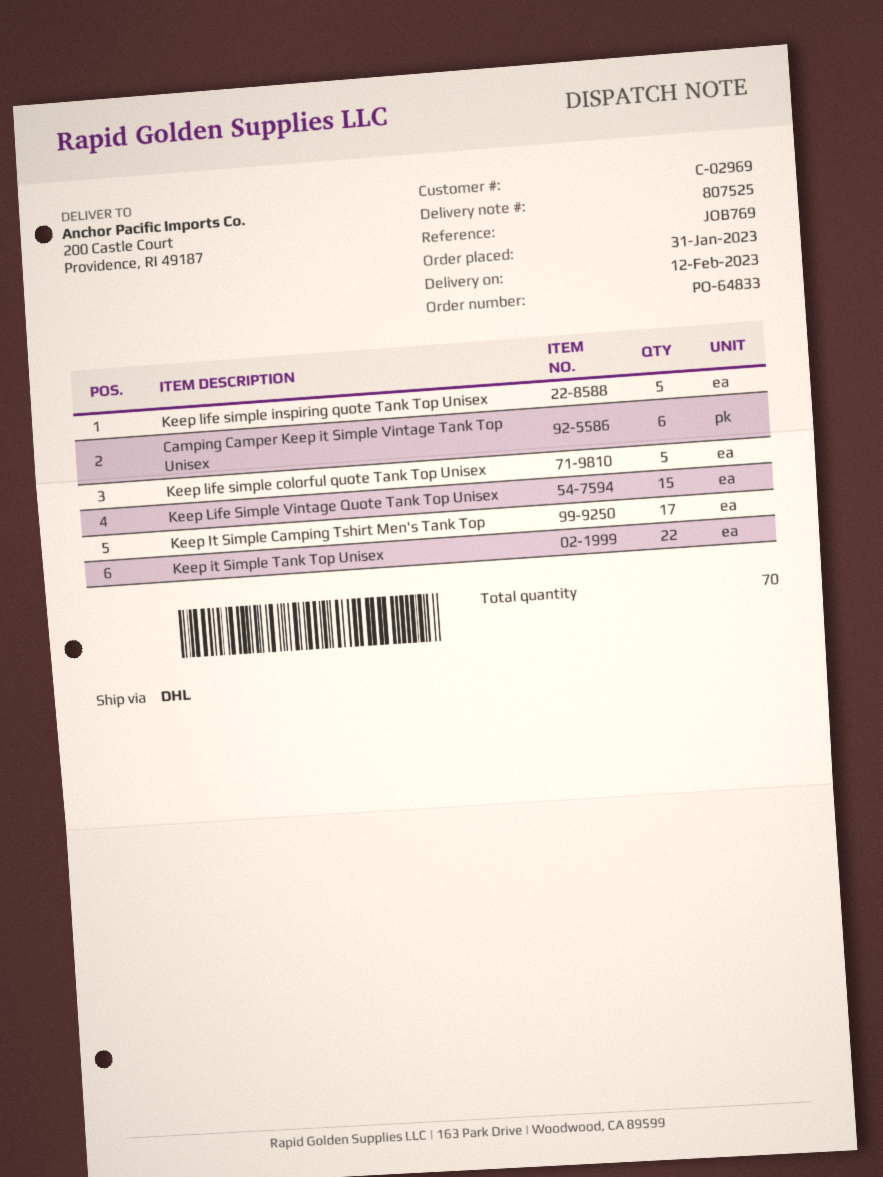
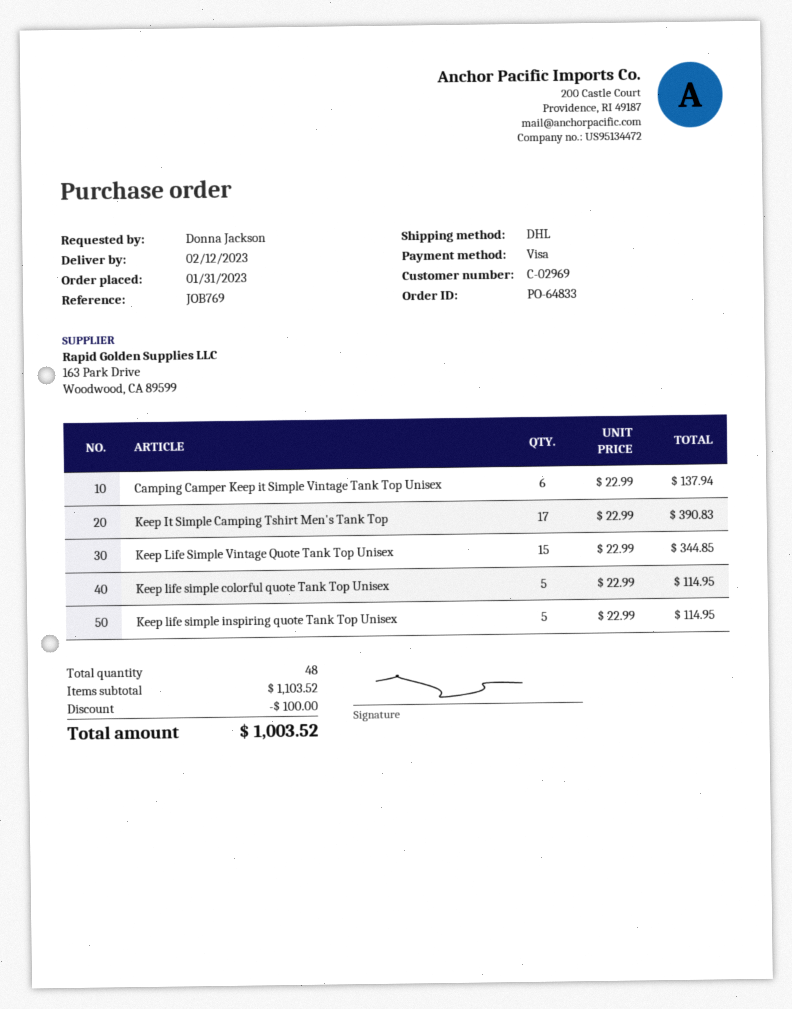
Keep it Simple Tank Top Unisex: 22 -> none
total quantity: 70 -> 48

